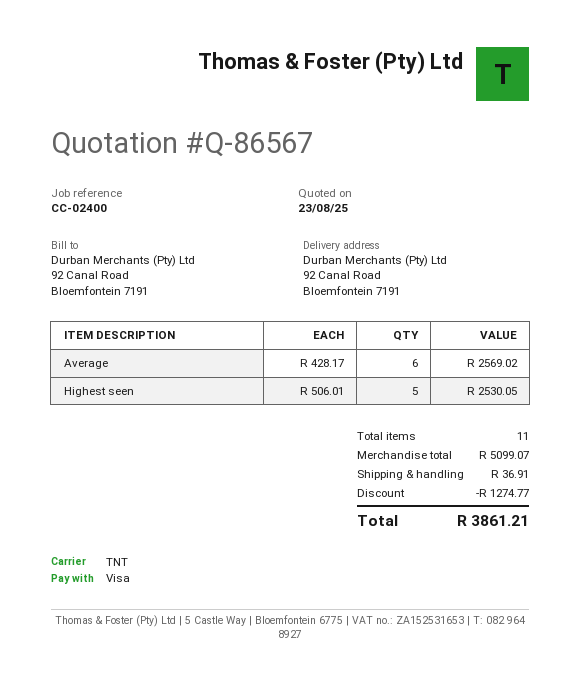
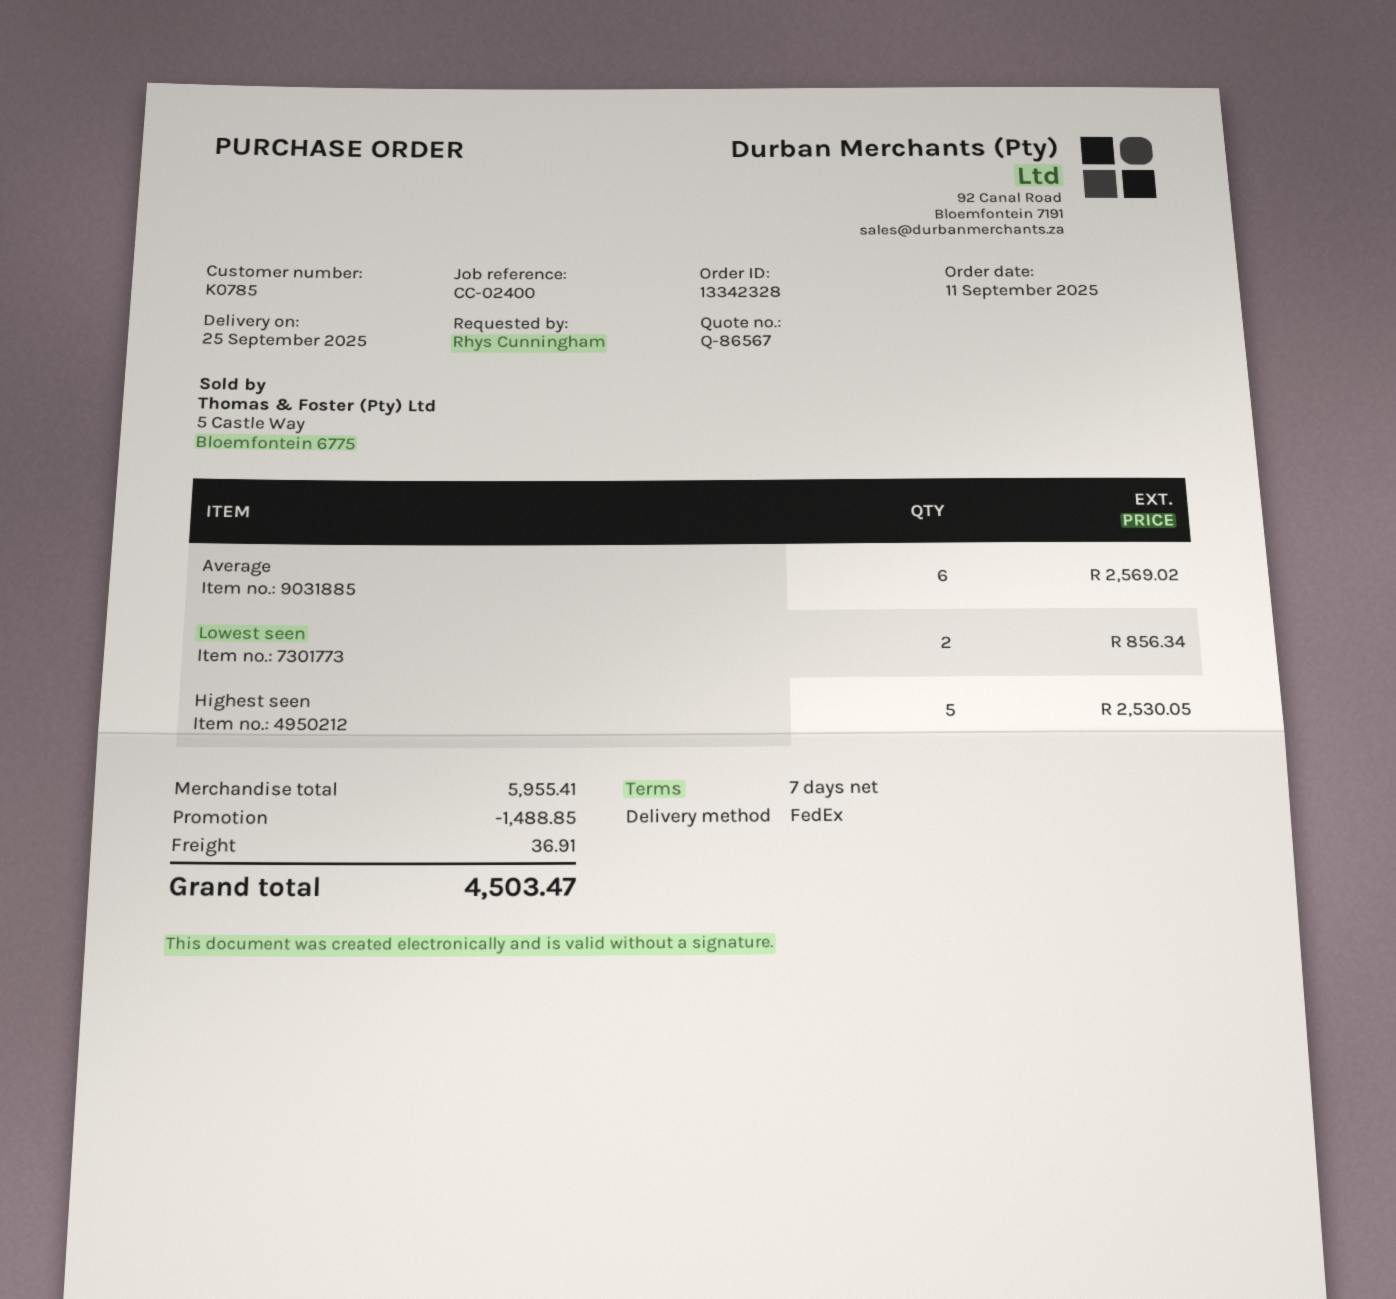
shipping method: TNT -> FedEx
Lowest seen: none -> 2 for 856.34
subtotal: 5099.07 -> 5955.41
discount: 1274.77 -> 1488.85
total: 3861.21 -> 4503.47

